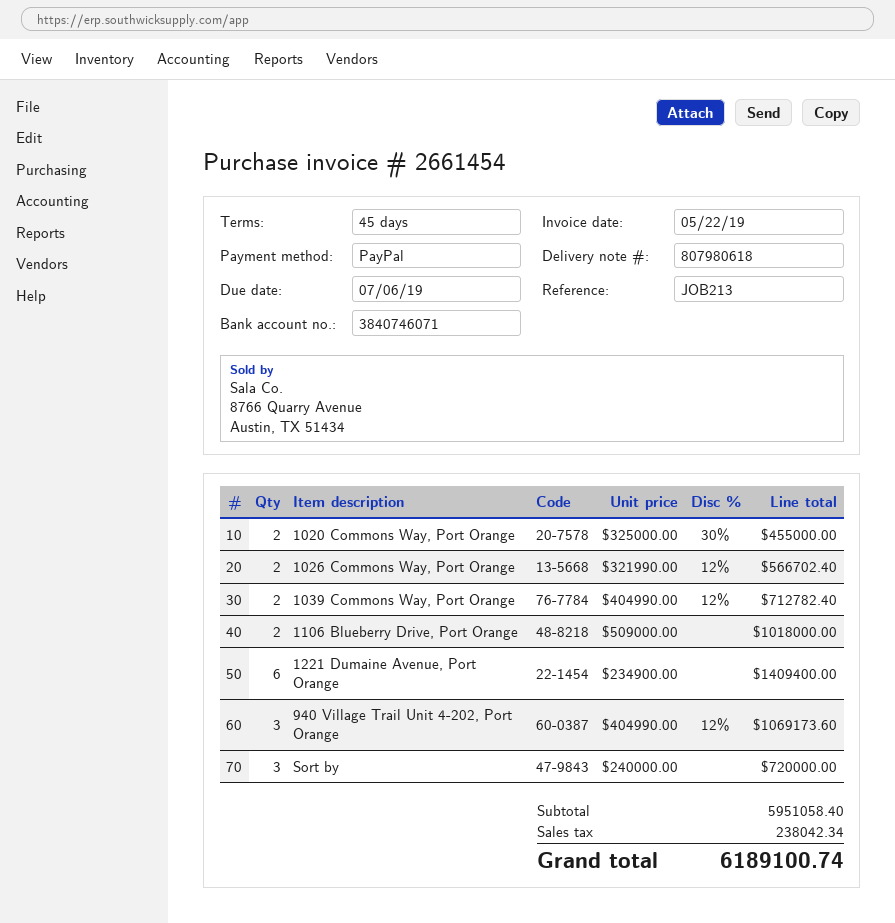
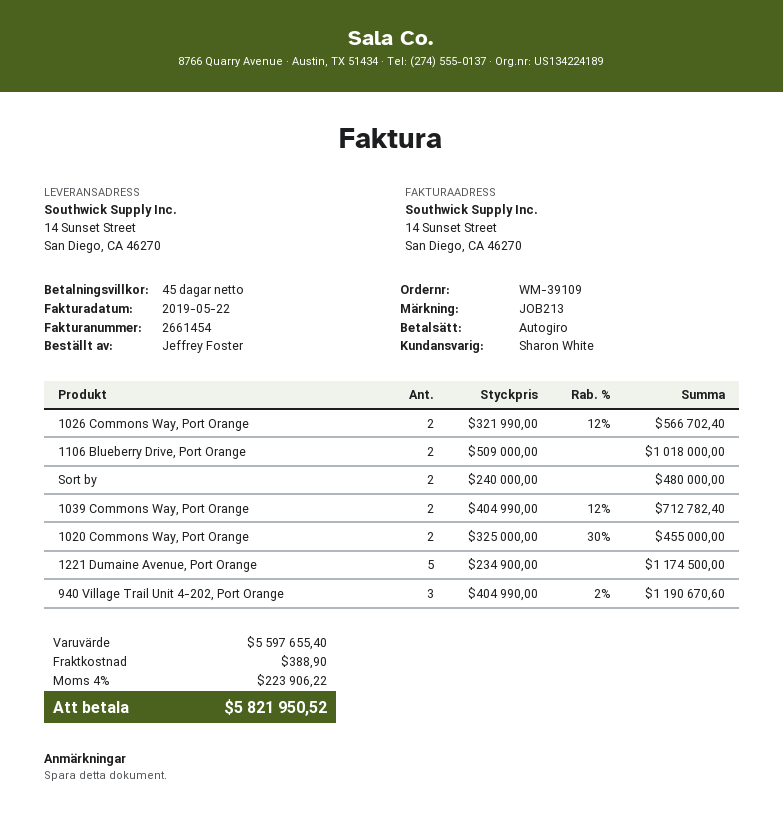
payment method: PayPal -> direct debit
1221 Dumaine Avenue, Port Orange: 6 x 234900.00 = 1409400.00 -> 5 x 234900.00 = 1174500.00
940 Village Trail Unit 4-202, Port Orange: 3 x 404990.00 - 12% = 1069173.60 -> 3 x 404990.00 - 2% = 1190670.60
Sort by: 3 x 240000.00 = 720000.00 -> 2 x 240000.00 = 480000.00
subtotal: 5951058.40 -> 5597655.40
shipping: none -> 388.90
tax: 238042.34 -> 223906.22
total: 6189100.74 -> 5821950.52

